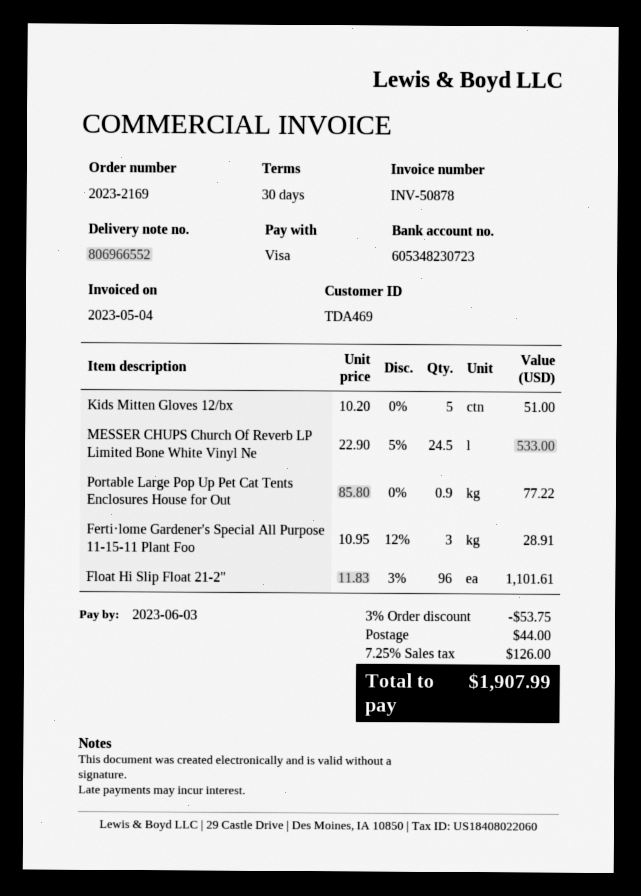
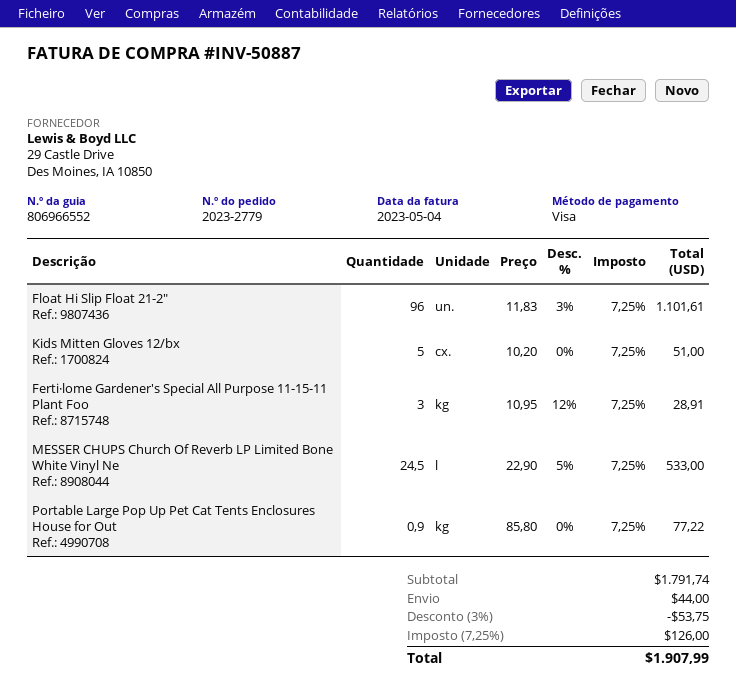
order number: 2023-2169 -> 2023-2779
invoice number: INV-50878 -> INV-50887

